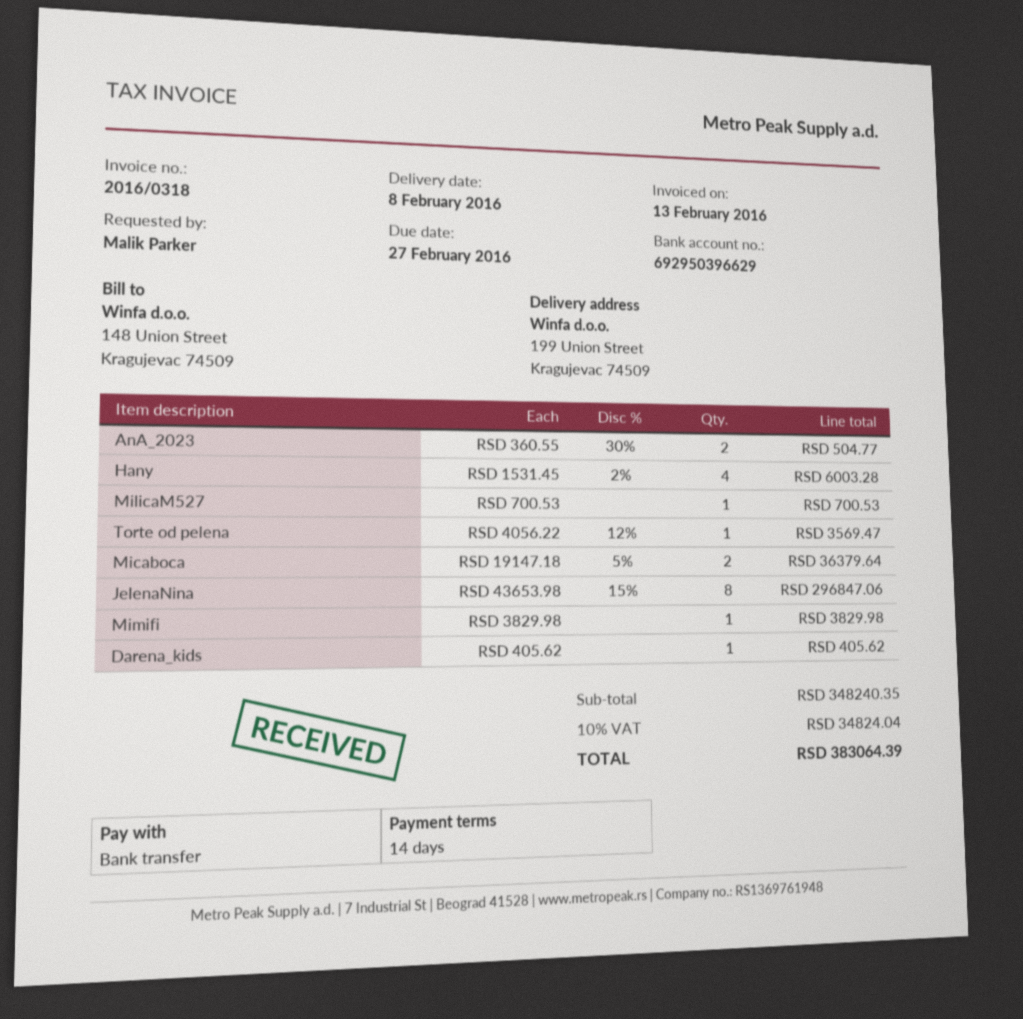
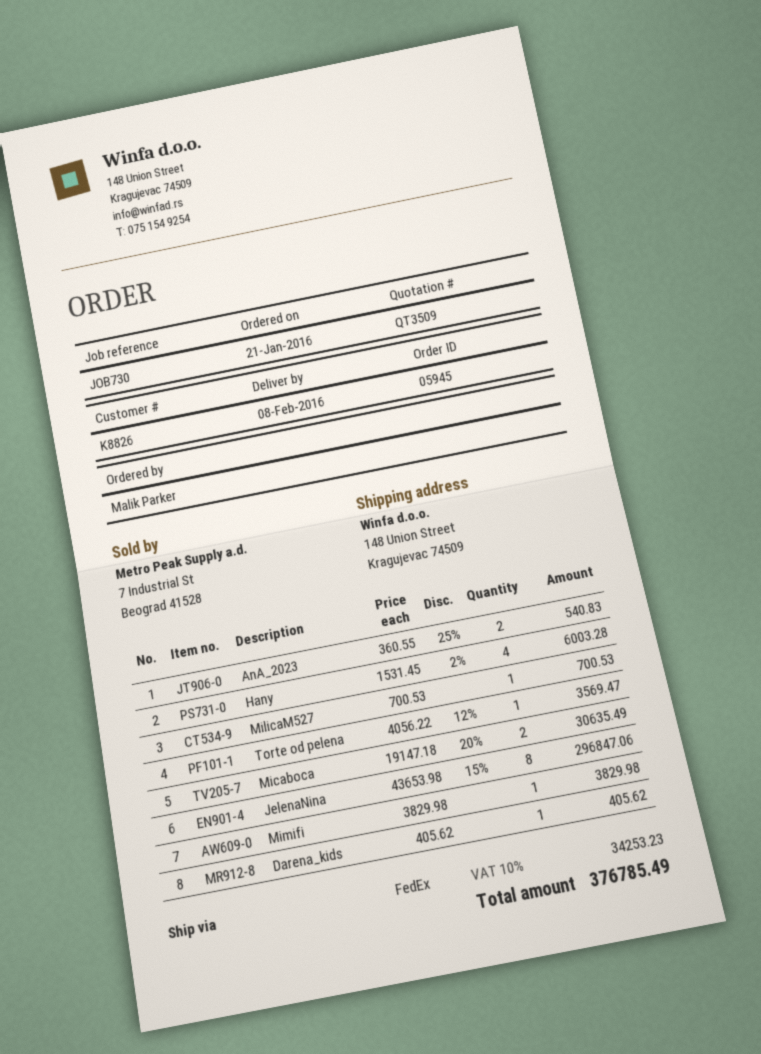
ship to: 199 Union Street, Kragujevac 74509 -> 148 Union Street, Kragujevac 74509
AnA_2023: 2 x 360.55 - 30% = 504.77 -> 2 x 360.55 - 25% = 540.83
Micaboca: 2 x 19147.18 - 5% = 36379.64 -> 2 x 19147.18 - 20% = 30635.49
tax: 10% = 34824.04 -> 10% = 34253.23
total: 383064.39 -> 376785.49

